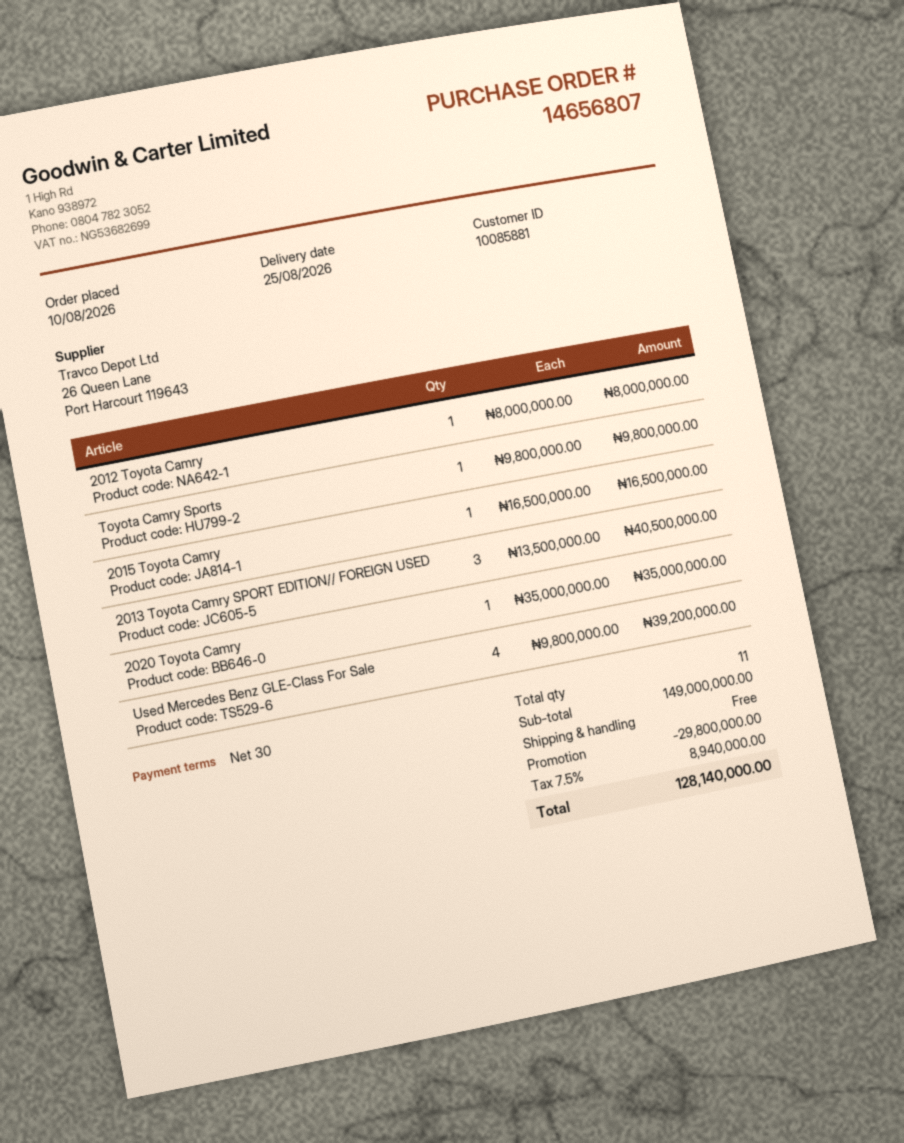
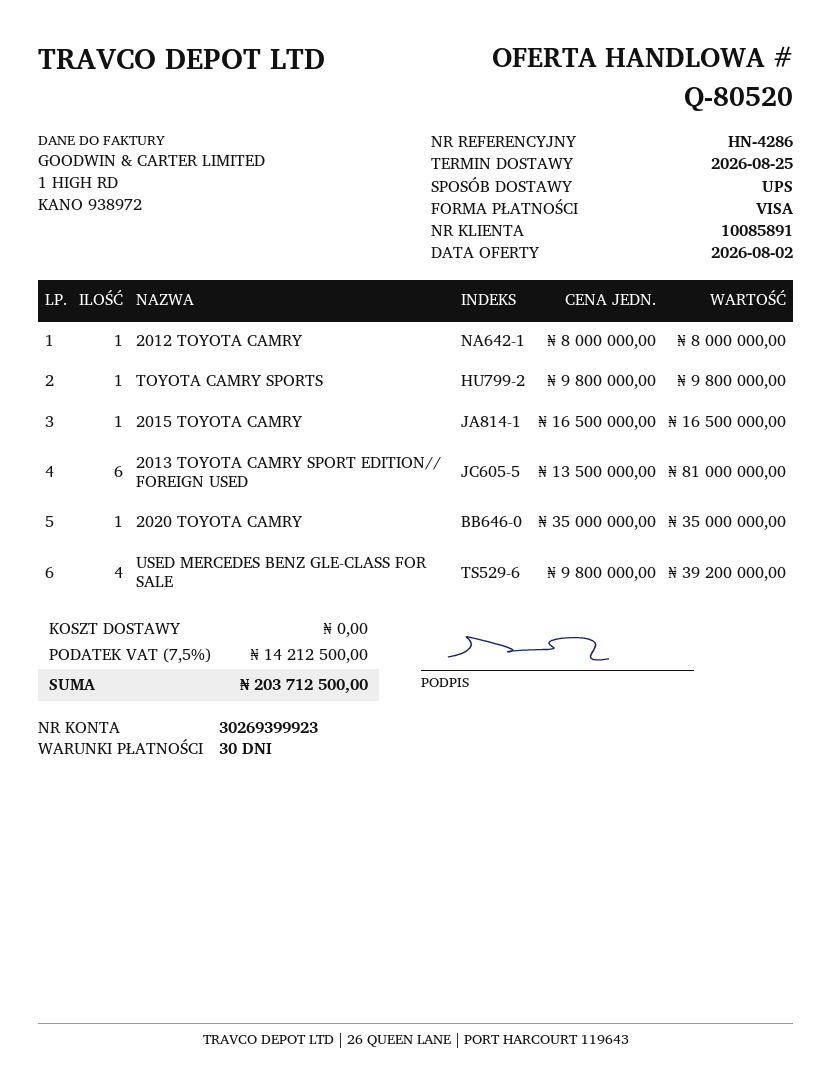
customer number: 10085881 -> 10085891
2013 Toyota Camry SPORT EDITION// FOREIGN USED: 3 x 13500000.00 = 40500000.00 -> 6 x 13500000.00 = 81000000.00
discount: 29800000.00 -> none
tax: 7.5% = 8940000.00 -> 7.5% = 14212500.00
total: 128140000.00 -> 203712500.00

